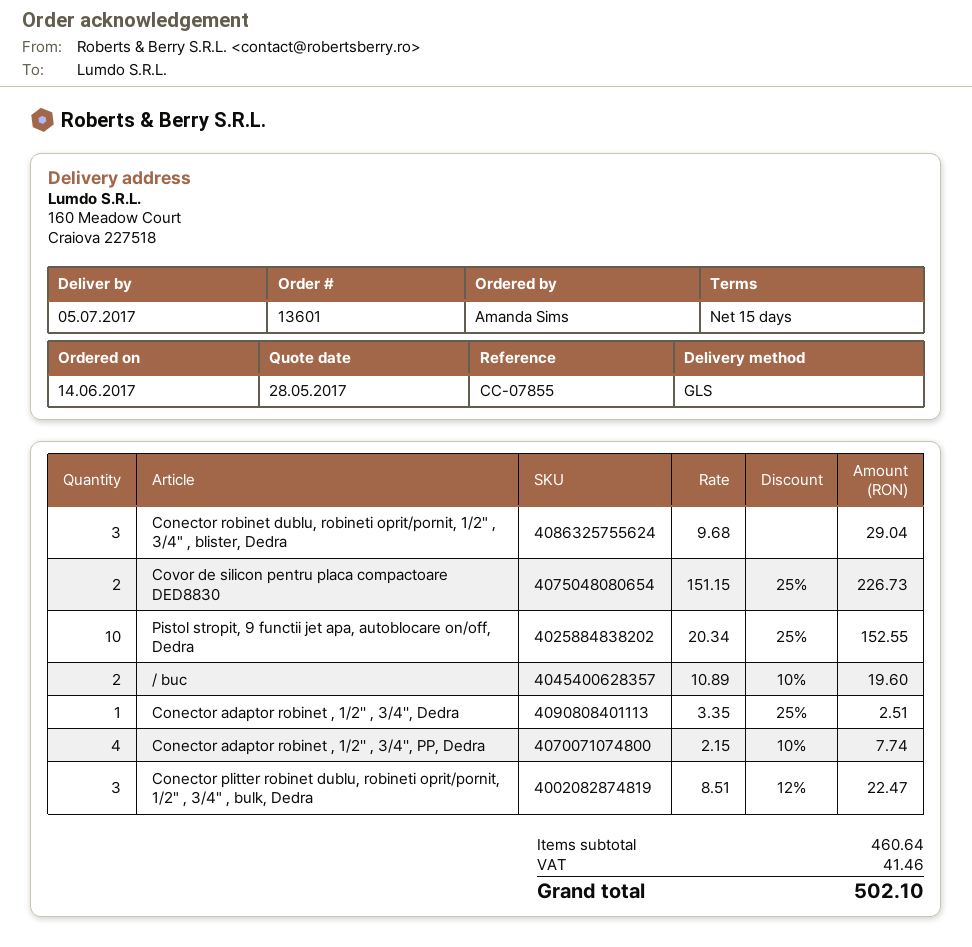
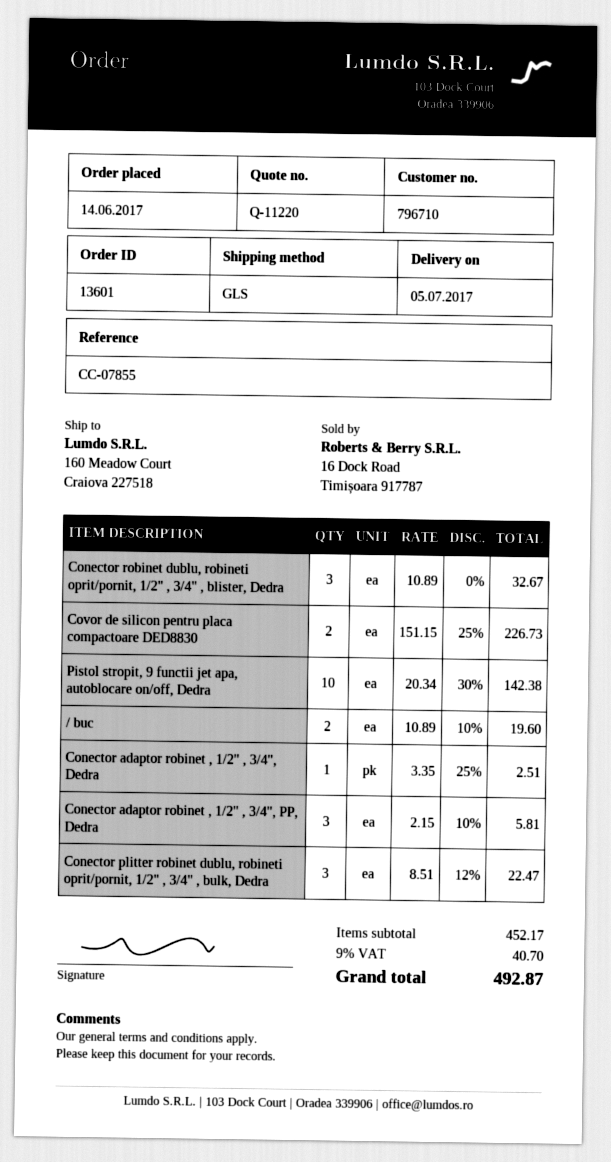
Conector robinet dublu, robineti oprit/pornit, 1/2" , 3/4" , blister, Dedra: 3 x 9.68 = 29.04 -> 3 x 10.89 = 32.67
Pistol stropit, 9 functii jet apa, autoblocare on/off, Dedra: 10 x 20.34 - 25% = 152.55 -> 10 x 20.34 - 30% = 142.38
Conector adaptor robinet , 1/2'' , 3/4'', PP, Dedra: 4 x 2.15 - 10% = 7.74 -> 3 x 2.15 - 10% = 5.81
subtotal: 460.64 -> 452.17
tax: 41.46 -> 40.70
total: 502.10 -> 492.87

